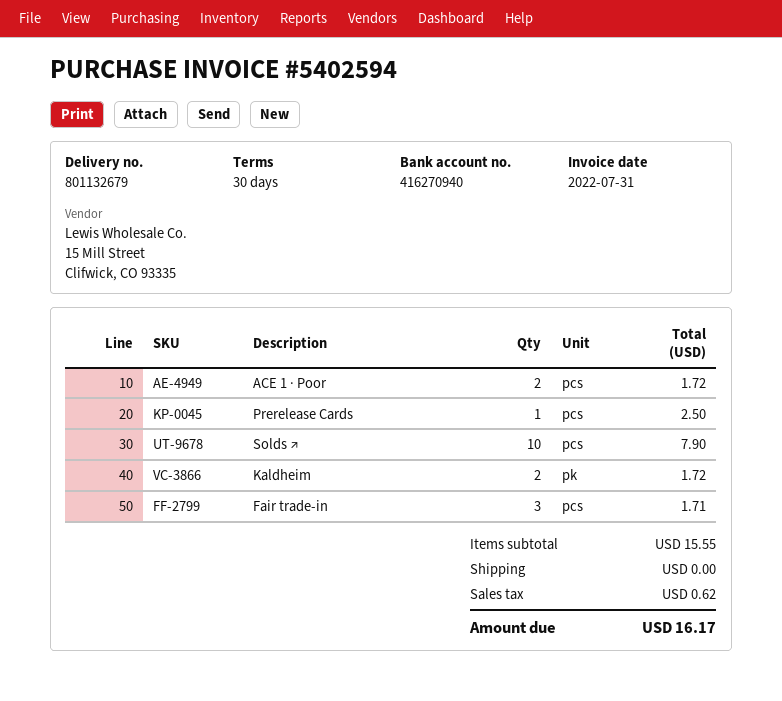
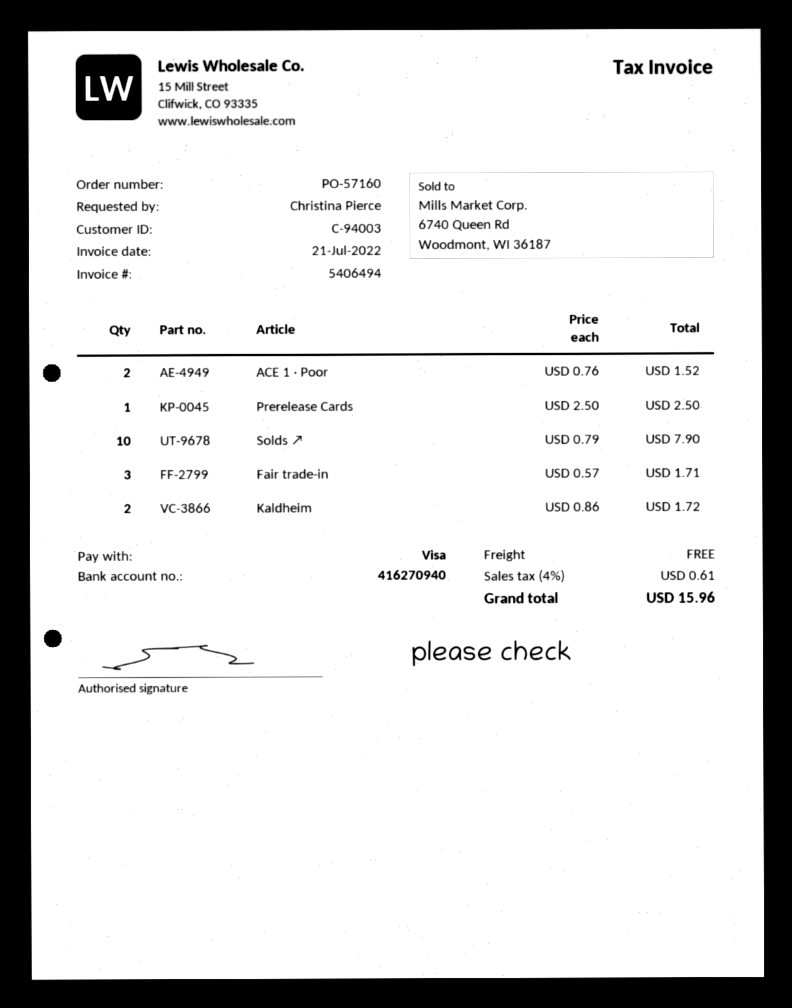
invoice number: 5402594 -> 5406494
invoice date: 2022-07-31 -> 2022-07-21
ACE 1 · Poor: 2 for 1.72 -> 2 for 1.52
tax: 0.62 -> 0.61
total: 16.17 -> 15.96

